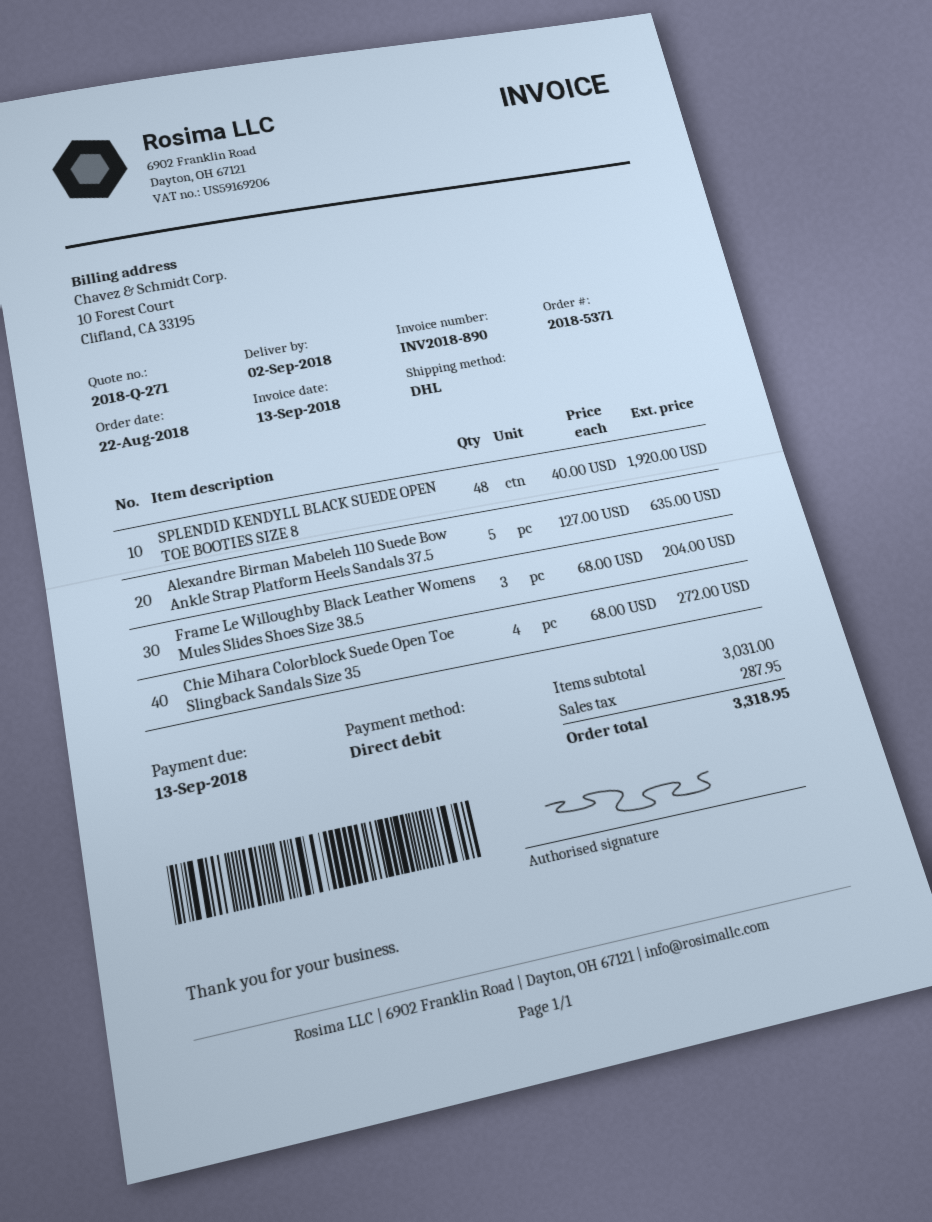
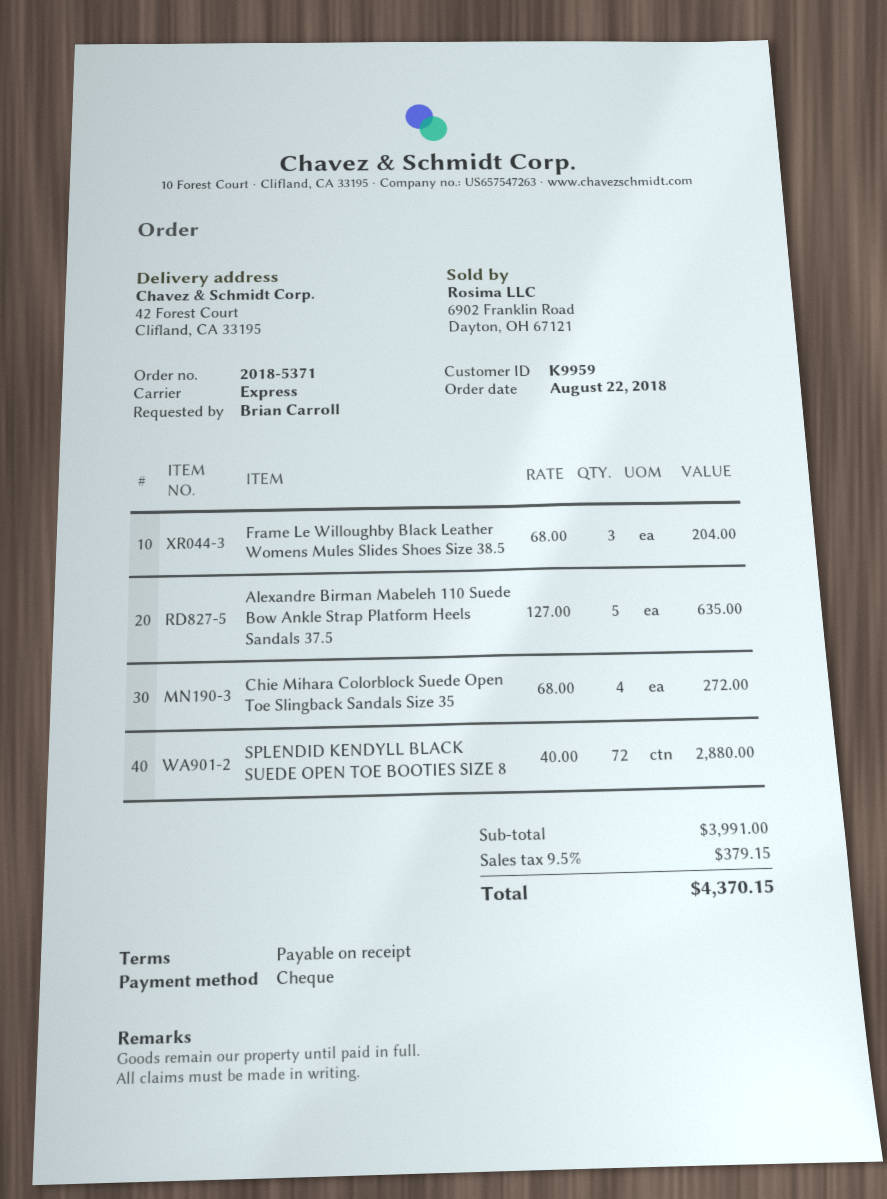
payment method: direct debit -> cheque
shipping method: DHL -> express
SPLENDID KENDYLL BLACK SUEDE OPEN TOE BOOTIES SIZE 8: 48 x 40.00 = 1920.00 -> 72 x 40.00 = 2880.00
subtotal: 3031.00 -> 3991.00
tax: 287.95 -> 379.15
total: 3318.95 -> 4370.15

